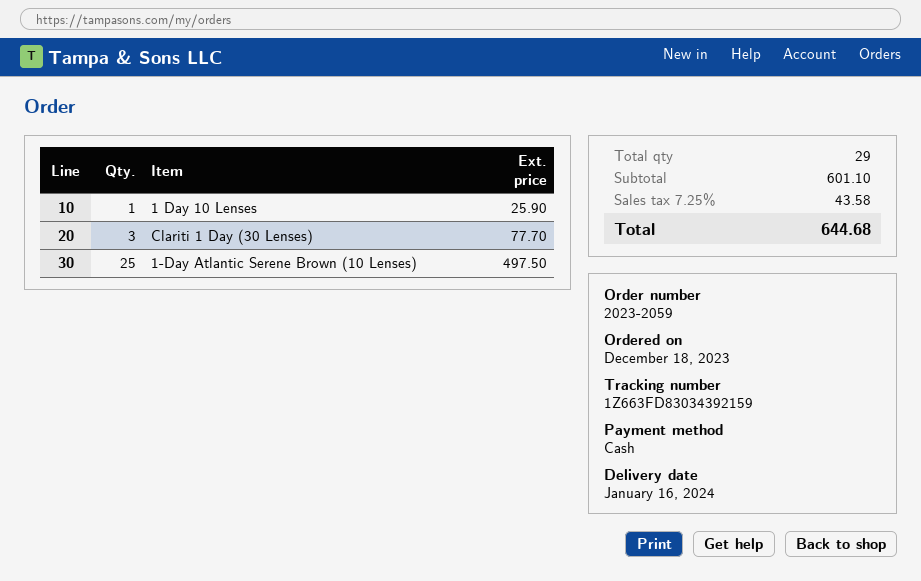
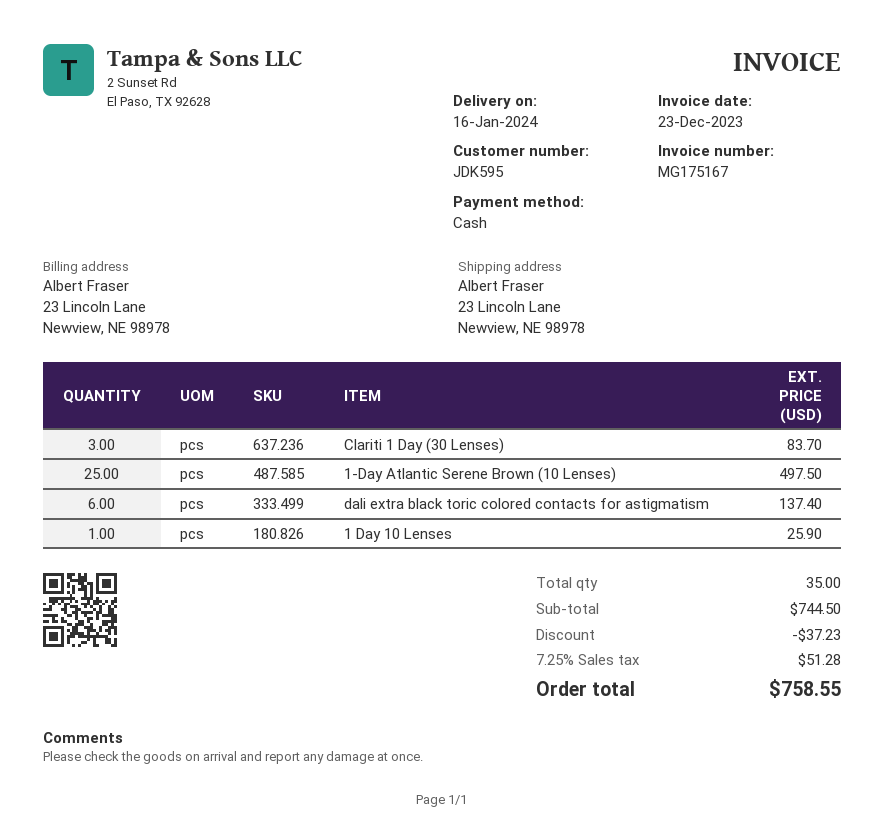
Clariti 1 Day (30 Lenses): 3 for 77.70 -> 3 for 83.70
dali extra black toric colored contacts for astigmatism: none -> 6 for 137.40
total quantity: 29 -> 35
subtotal: 601.10 -> 744.50
discount: none -> 37.23
tax: 7.25% = 43.58 -> 7.25% = 51.28
total: 644.68 -> 758.55

